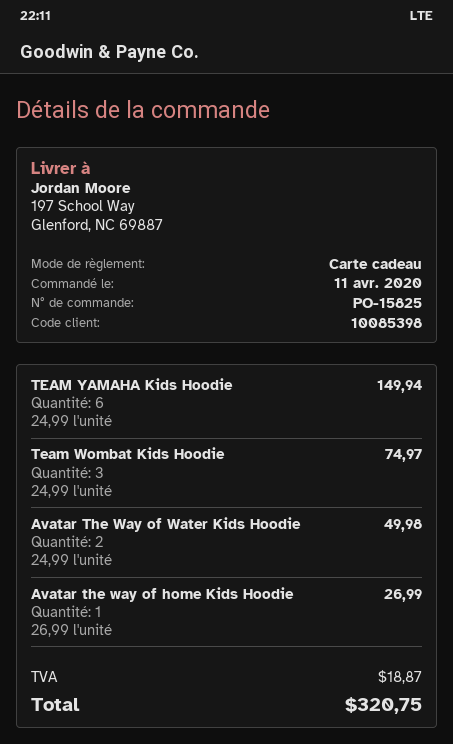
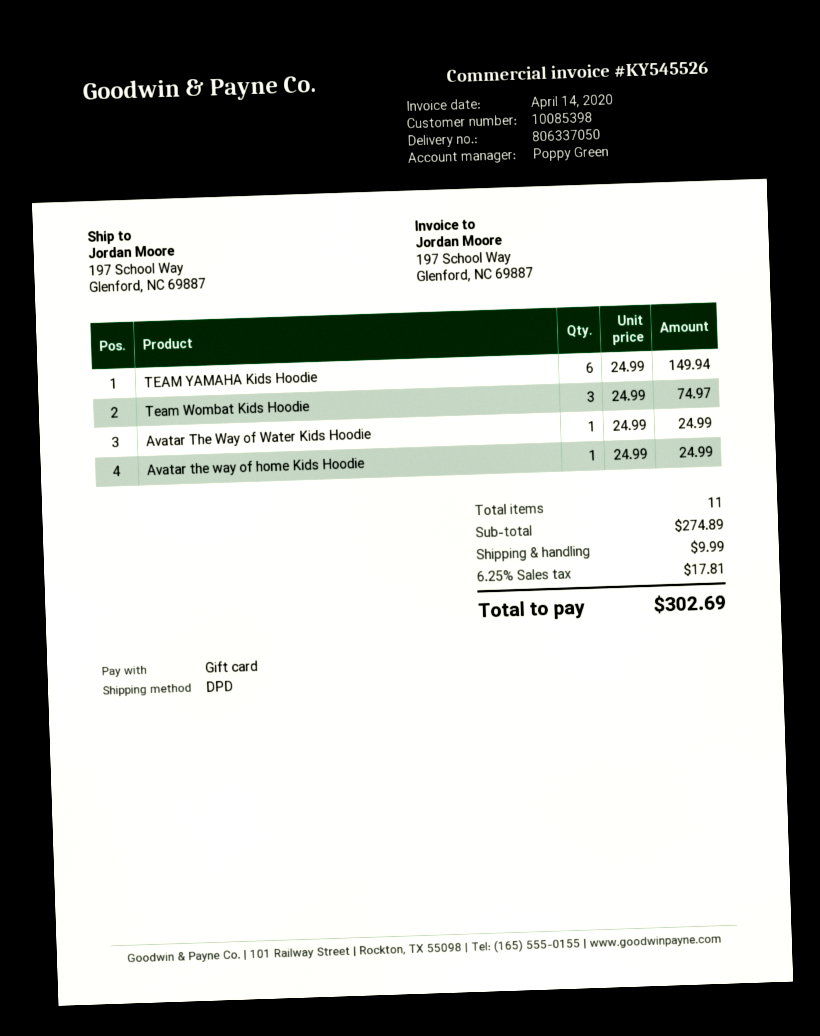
Avatar The Way of Water Kids Hoodie: 2 x 24.99 = 49.98 -> 1 x 24.99 = 24.99
Avatar the way of home Kids Hoodie: 1 x 26.99 = 26.99 -> 1 x 24.99 = 24.99
shipping: none -> 9.99
tax: 18.87 -> 17.81
total: 320.75 -> 302.69

